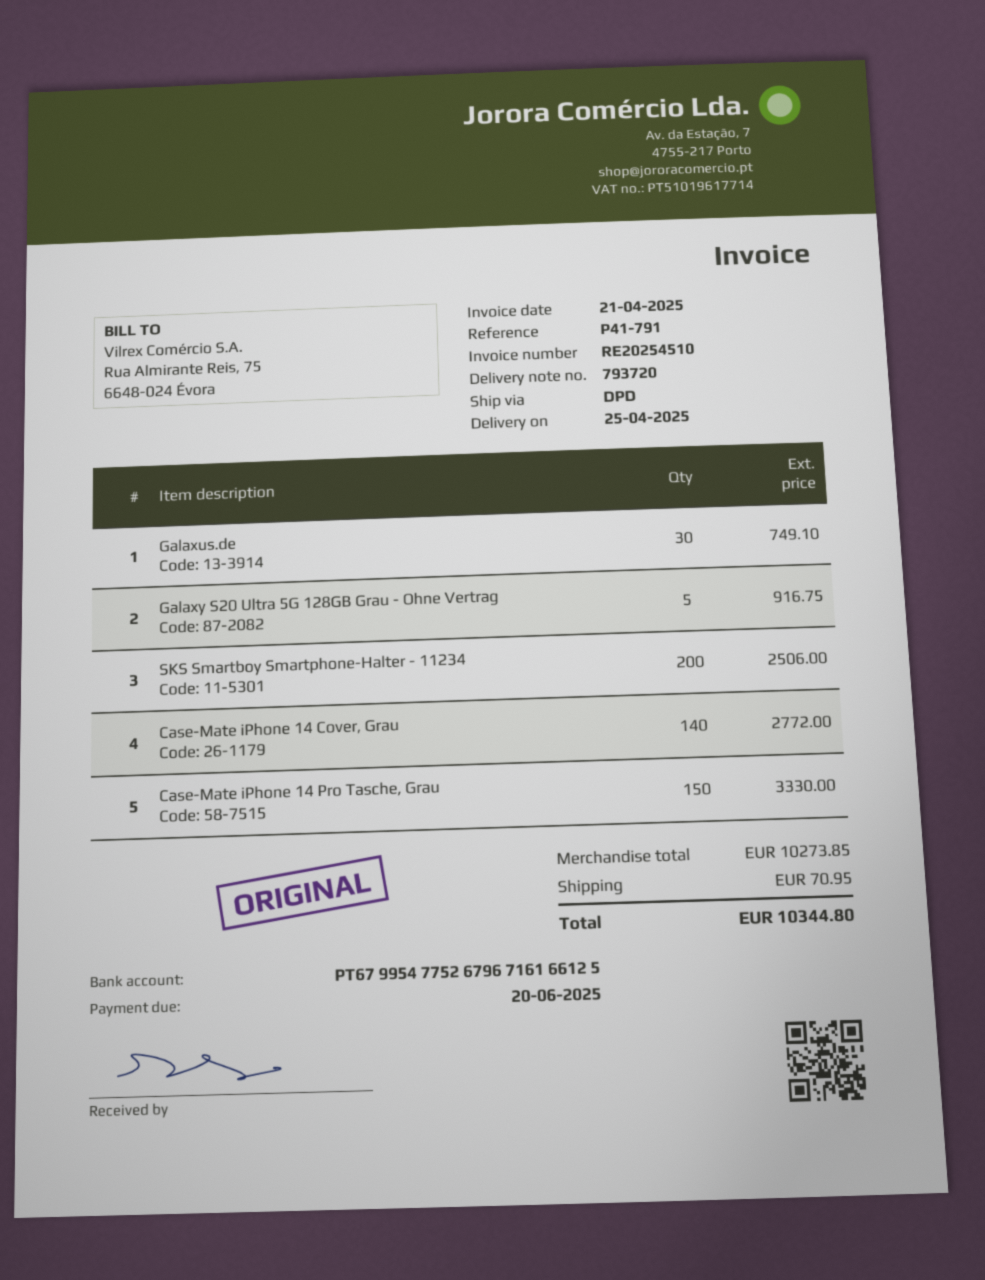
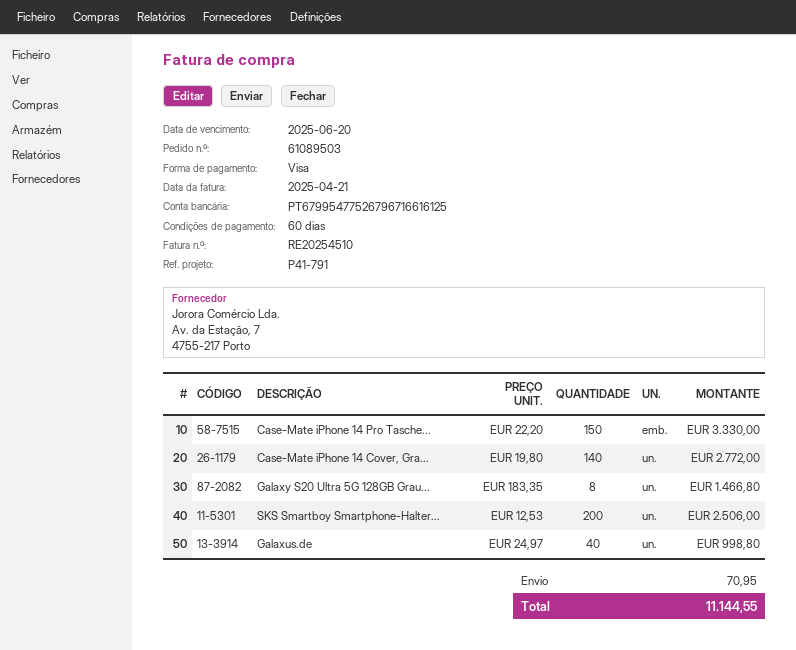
bank account: PT67995477526796716166125 -> PT67995477526796716616125
Galaxus.de: 30 for 749.10 -> 40 for 998.80
Galaxy S20 Ultra 5G 128GB Grau - Ohne Vertrag: 5 for 916.75 -> 8 for 1466.80
total: 10344.80 -> 11144.55

